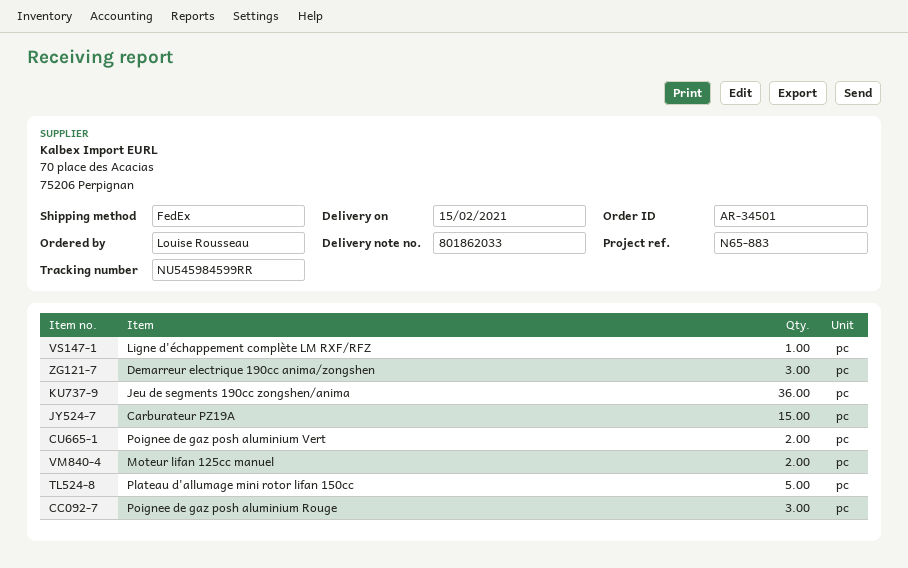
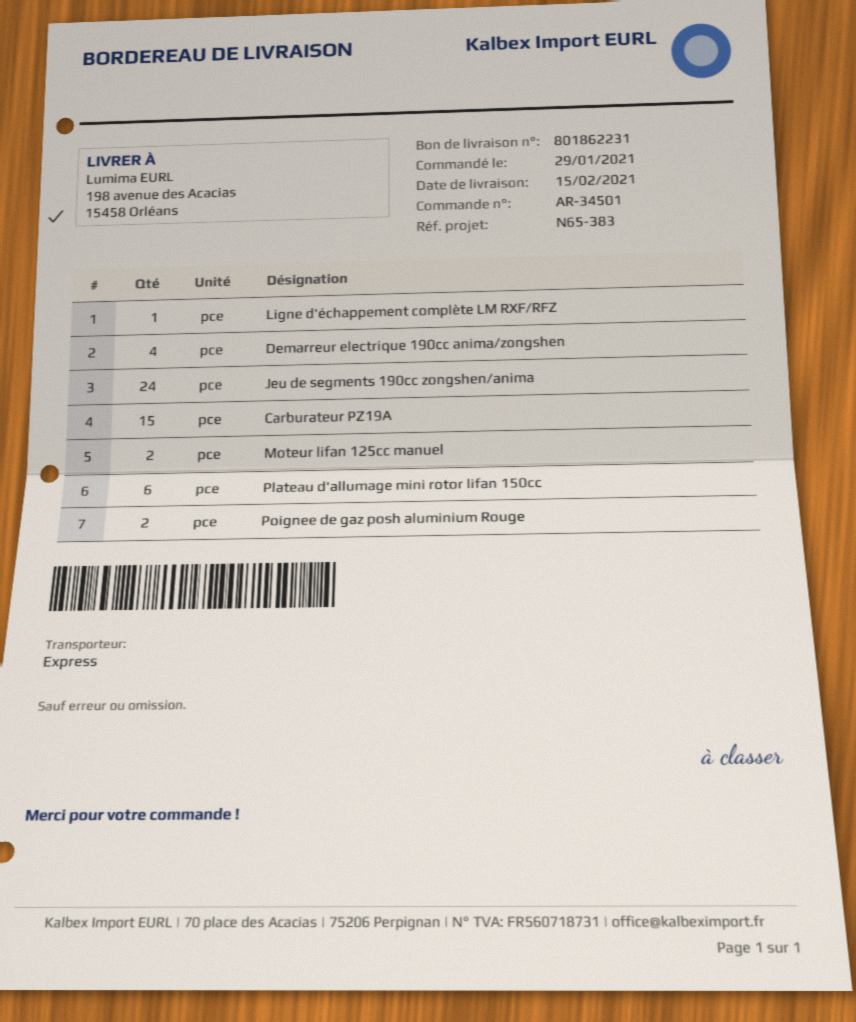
delivery note number: 801862033 -> 801862231
reference: N65-883 -> N65-383
shipping method: FedEx -> express
Demarreur electrique 190cc anima/zongshen: 3 -> 4
Jeu de segments 190cc zongshen/anima: 36 -> 24
Poignee de gaz posh aluminium Vert: 2 -> none
Plateau d'allumage mini rotor lifan 150cc: 5 -> 6
Poignee de gaz posh aluminium Rouge: 3 -> 2

